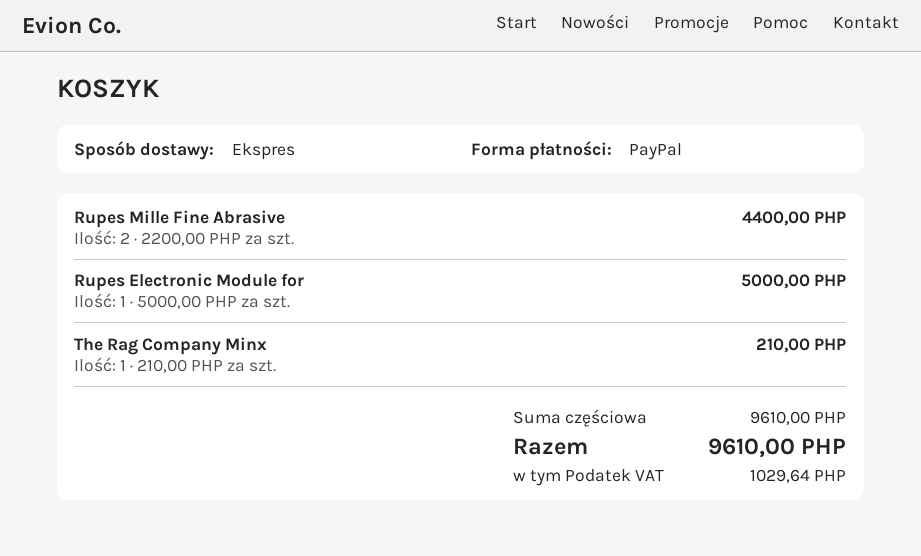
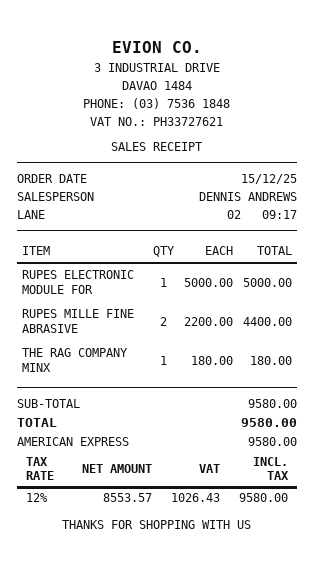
payment method: PayPal -> American Express
The Rag Company Minx: 1 x 210.00 = 210.00 -> 1 x 180.00 = 180.00
subtotal: 9610.00 -> 9580.00
tax: 1029.64 -> 1026.43
total: 9610.00 -> 9580.00

